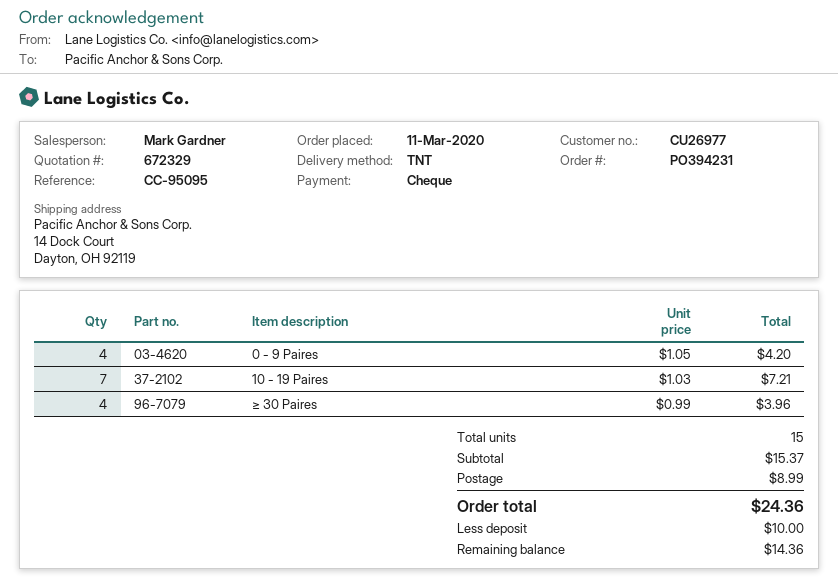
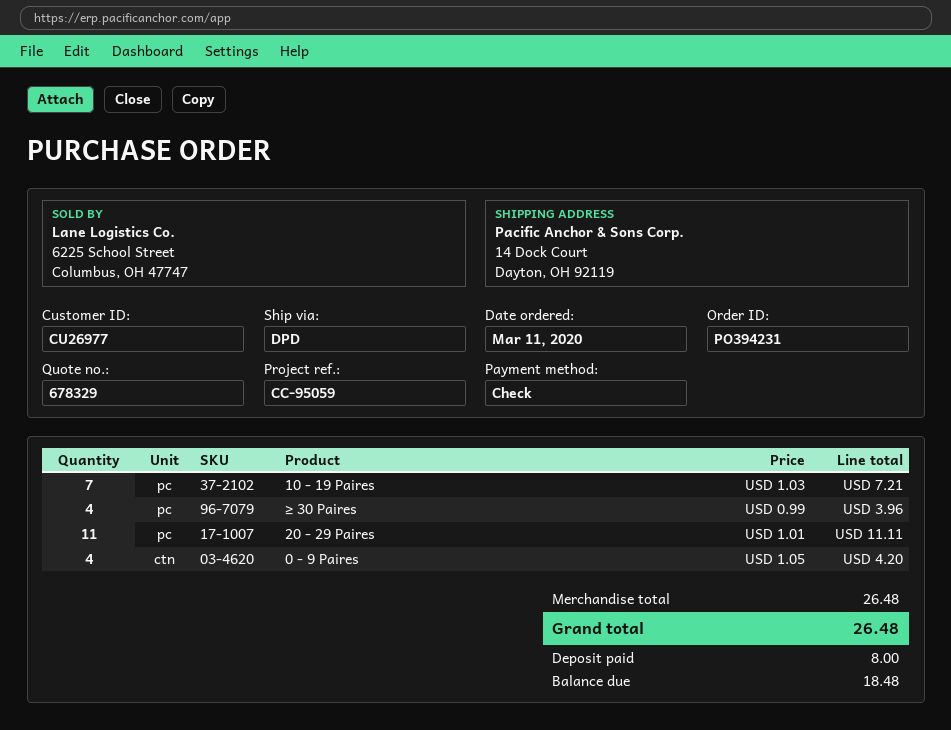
quote number: 672329 -> 678329
reference: CC-95095 -> CC-95059
shipping method: TNT -> DPD
20 - 29 Paires: none -> 11 x 1.01 = 11.11
subtotal: 15.37 -> 26.48
shipping: 8.99 -> none
total: 24.36 -> 26.48
deposit: 10.00 -> 8.00
balance: 14.36 -> 18.48

